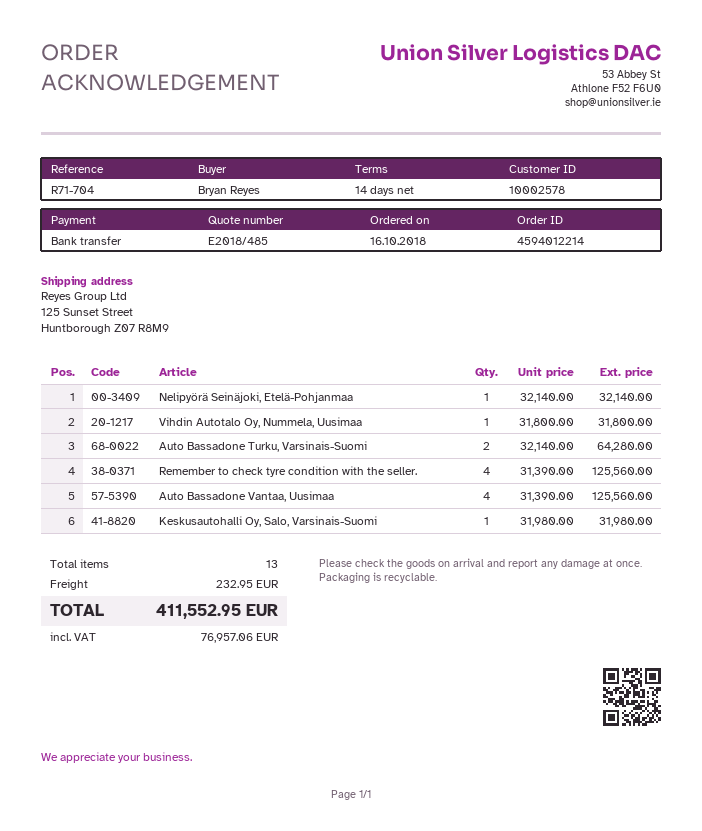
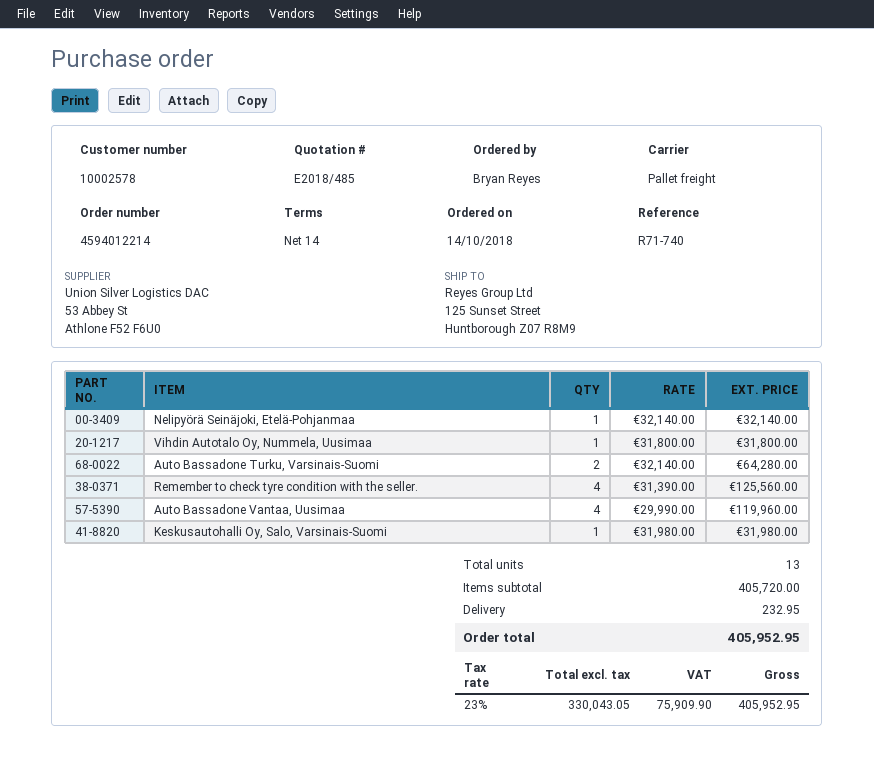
order date: 2018-10-16 -> 2018-10-14
reference: R71-704 -> R71-740
Auto Bassadone Vantaa, Uusimaa: 4 x 31390.00 = 125560.00 -> 4 x 29990.00 = 119960.00
tax: 76957.06 -> 75909.90
total: 411552.95 -> 405952.95

